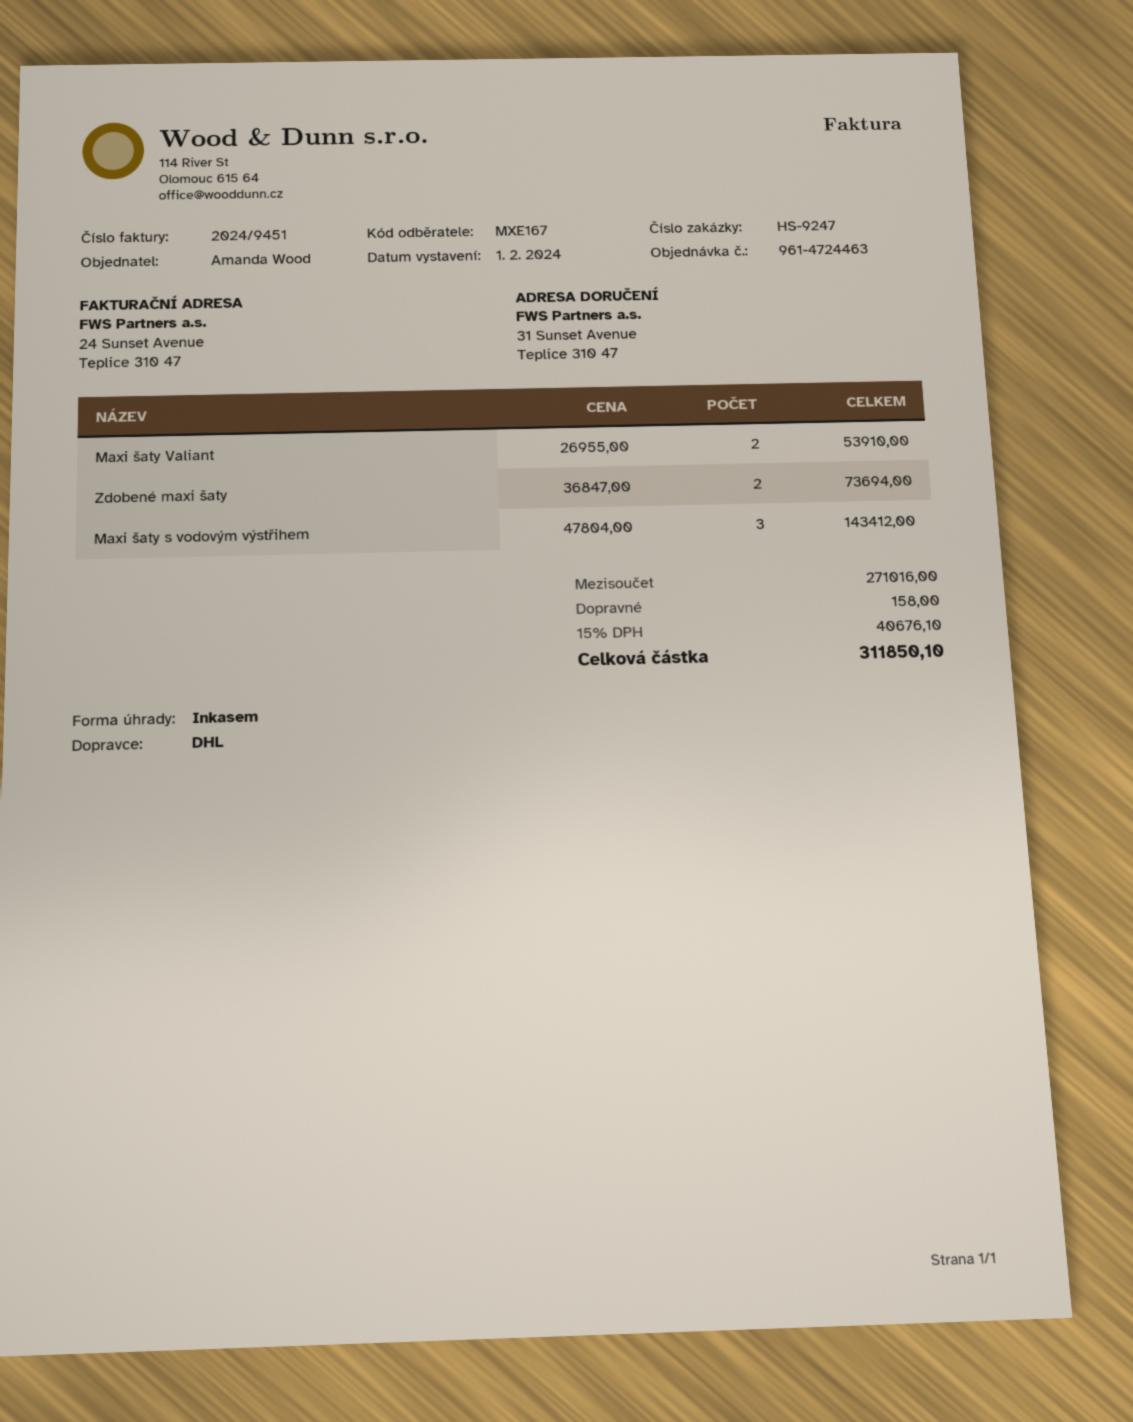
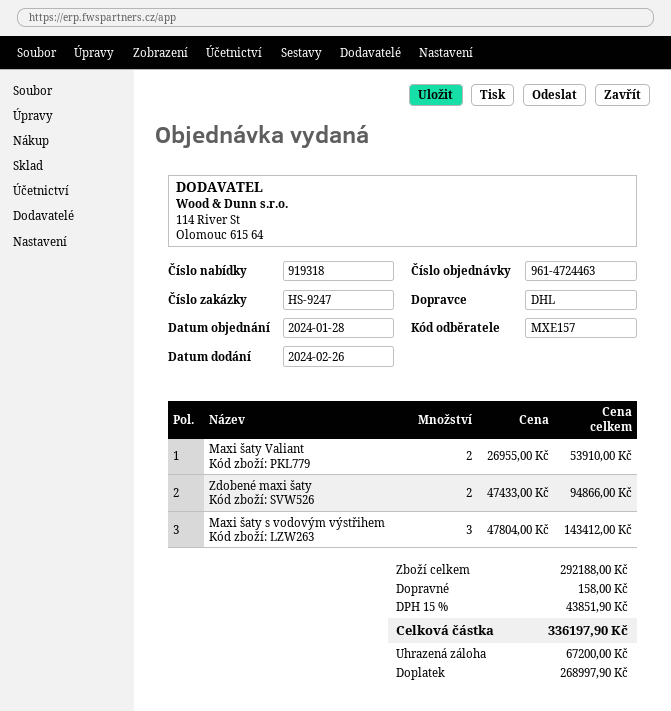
customer number: MXE167 -> MXE157
Zdobené maxi šaty: 2 x 36847.00 = 73694.00 -> 2 x 47433.00 = 94866.00
subtotal: 271016.00 -> 292188.00
tax: 15% = 40676.10 -> 15% = 43851.90
total: 311850.10 -> 336197.90

